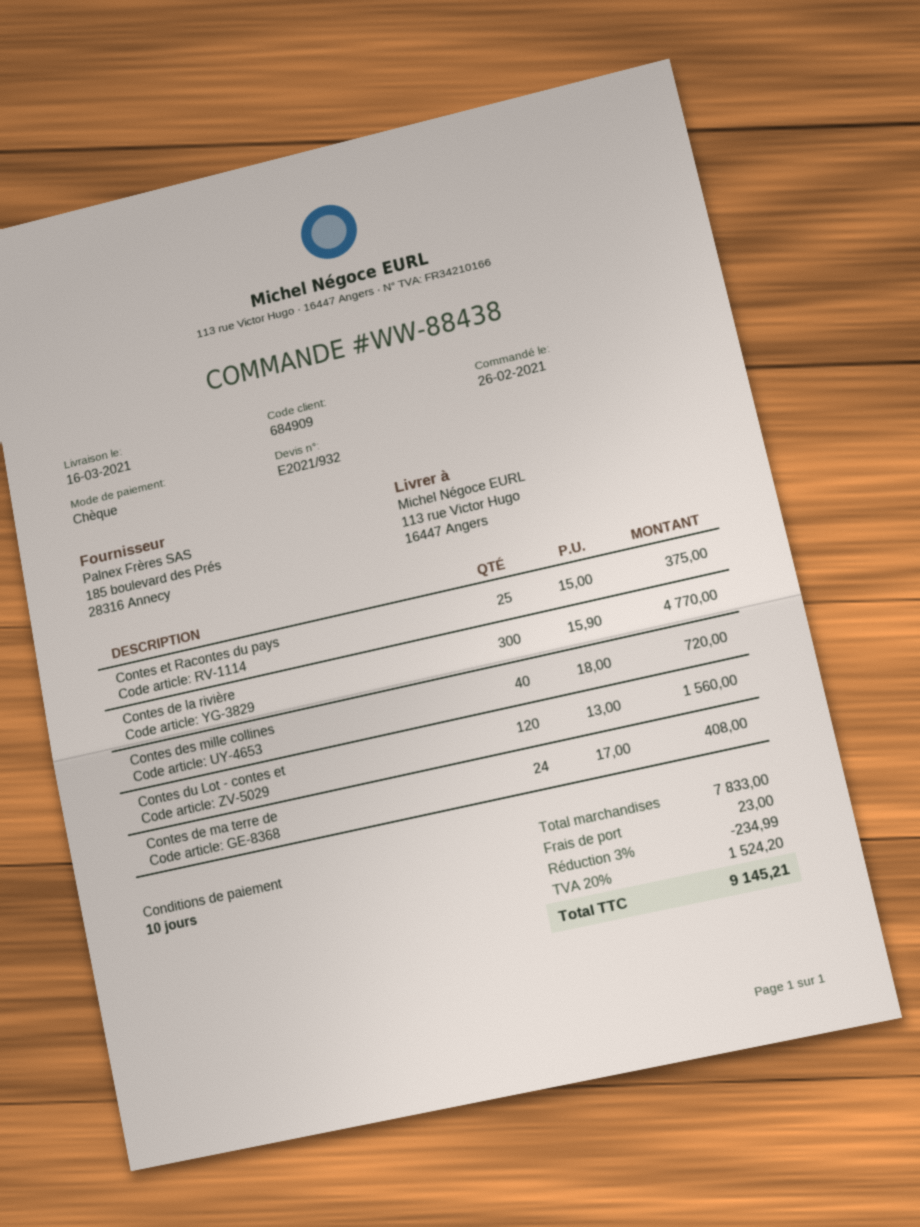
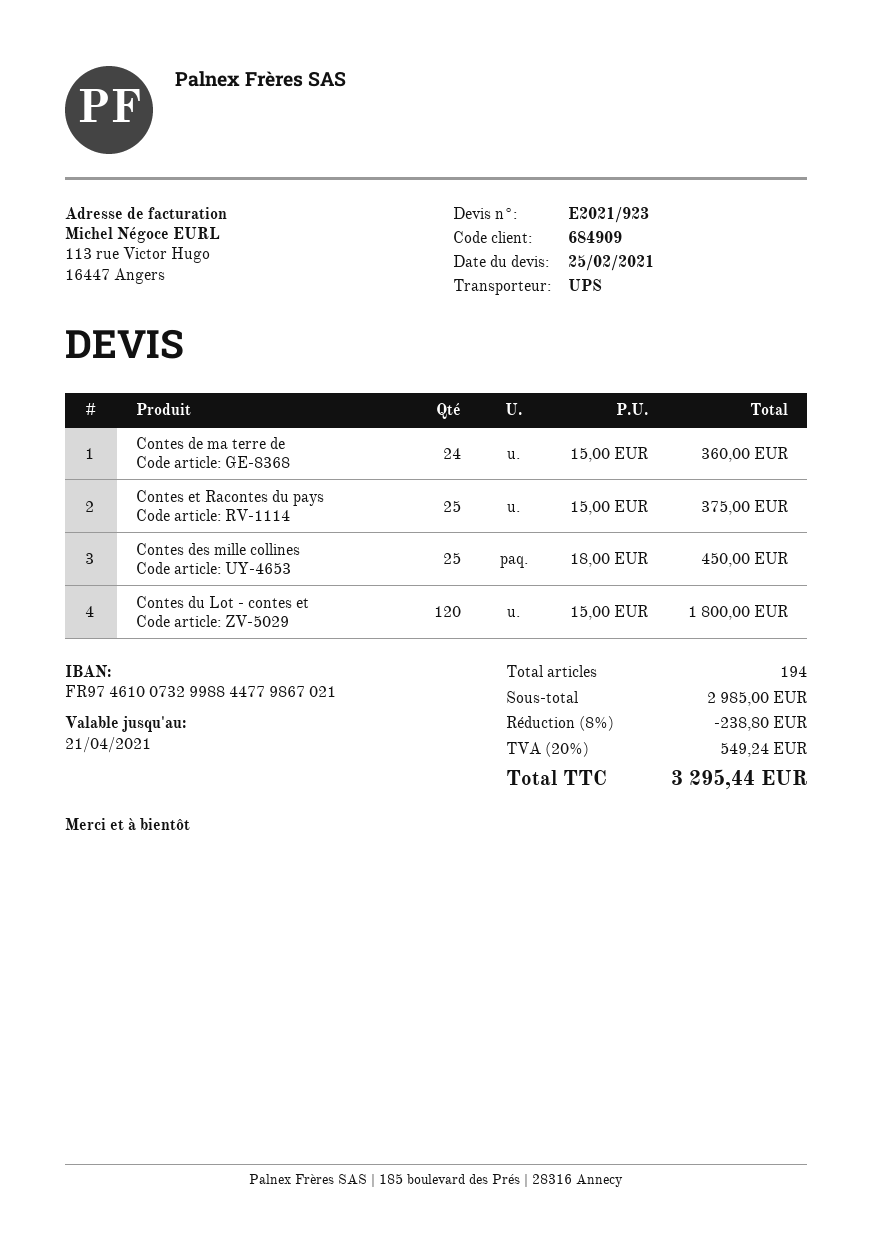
quote number: E2021/932 -> E2021/923
Contes de la rivière: 300 x 15.90 = 4770.00 -> none
Contes des mille collines: 40 x 18.00 = 720.00 -> 25 x 18.00 = 450.00
Contes du Lot - contes et: 120 x 13.00 = 1560.00 -> 120 x 15.00 = 1800.00
Contes de ma terre de: 24 x 17.00 = 408.00 -> 24 x 15.00 = 360.00
subtotal: 7833.00 -> 2985.00
discount: 3% = 234.99 -> 8% = 238.80
shipping: 23.00 -> none
tax: 20% = 1524.20 -> 20% = 549.24
total: 9145.21 -> 3295.44

